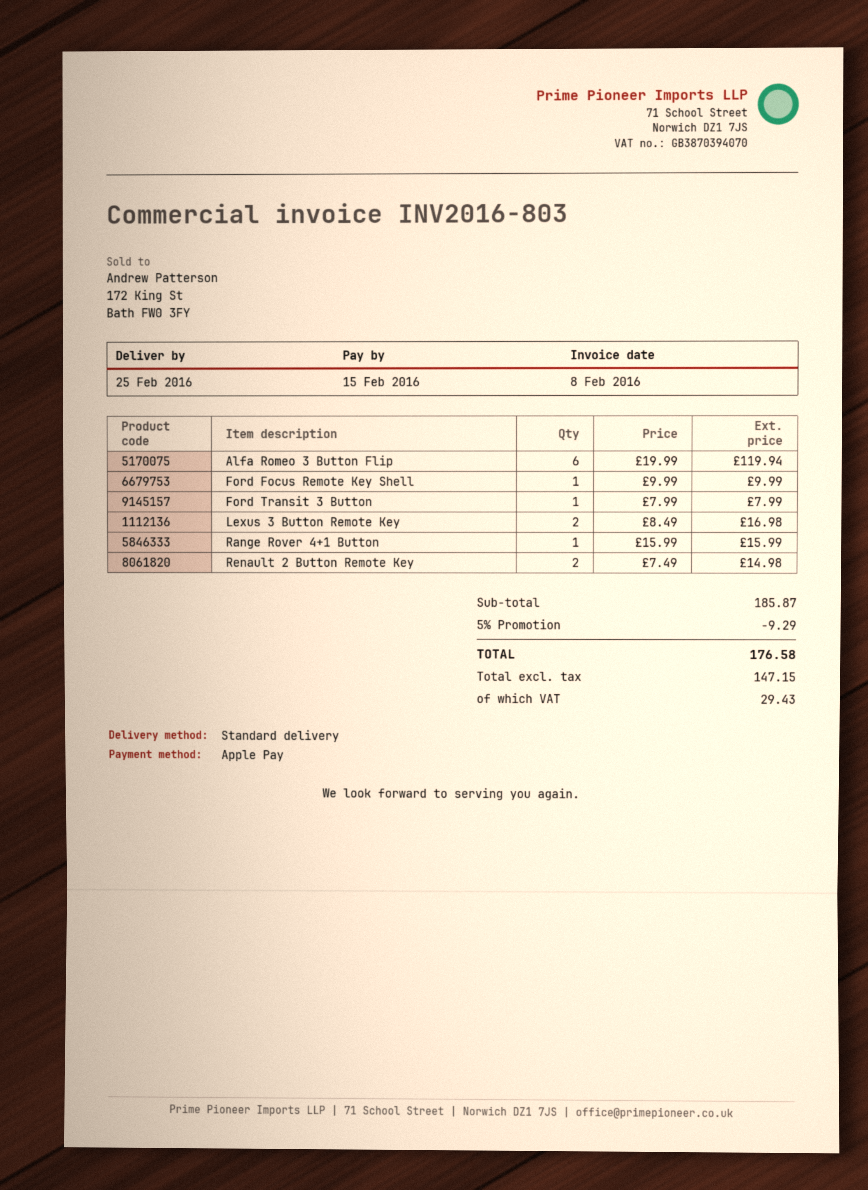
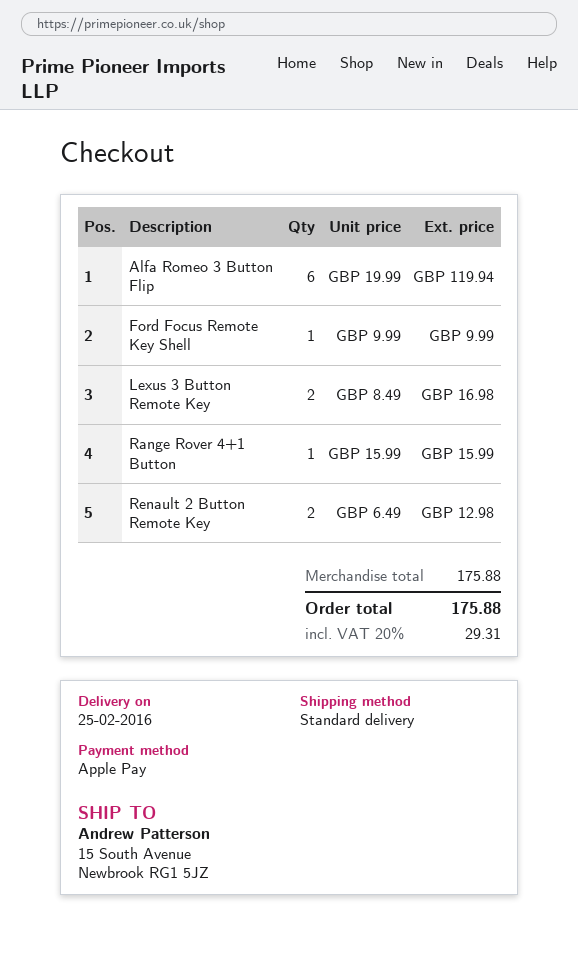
Ford Transit 3 Button: 1 x 7.99 = 7.99 -> none
Renault 2 Button Remote Key: 2 x 7.49 = 14.98 -> 2 x 6.49 = 12.98
subtotal: 185.87 -> 175.88
discount: 5% = 9.29 -> none
tax: 29.43 -> 29.31
total: 176.58 -> 175.88

